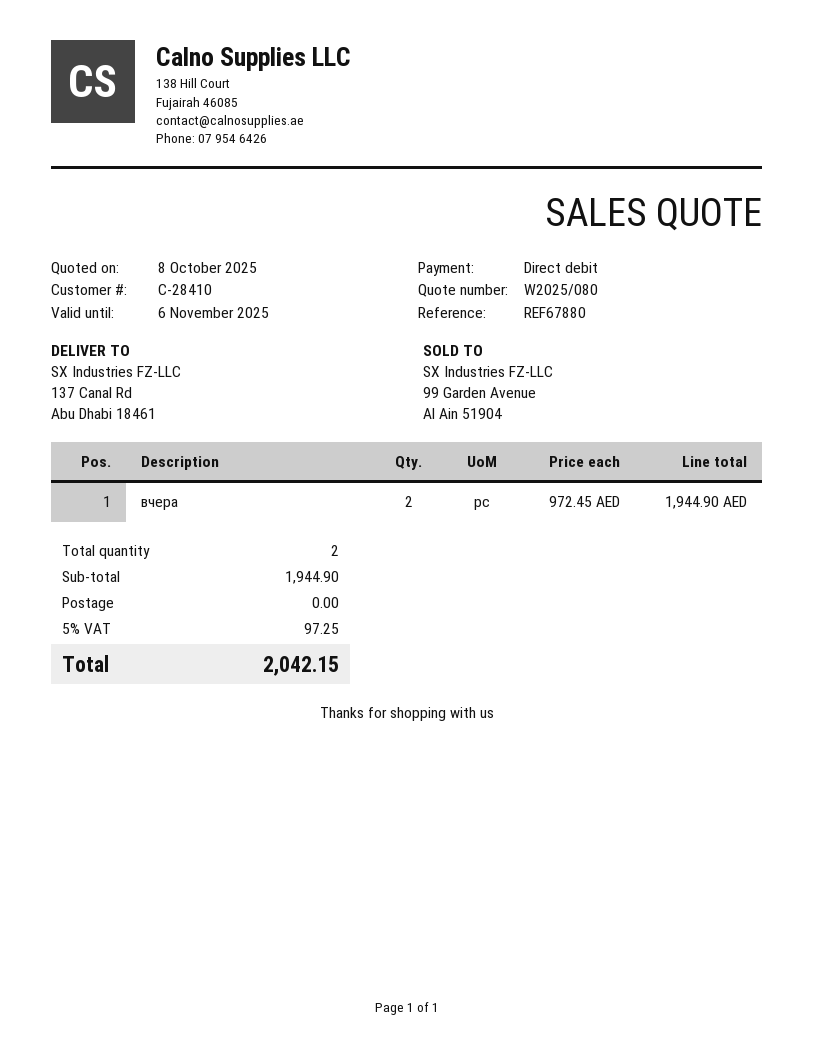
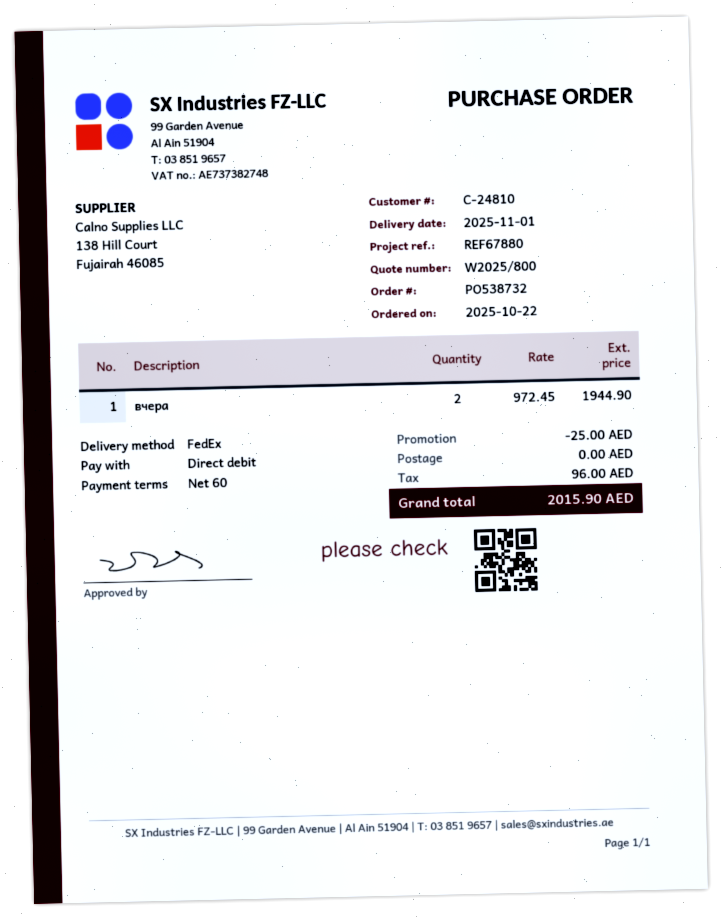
quote number: W2025/080 -> W2025/800
customer number: C-28410 -> C-24810
discount: none -> 25.00
tax: 97.25 -> 96.00
total: 2042.15 -> 2015.90

